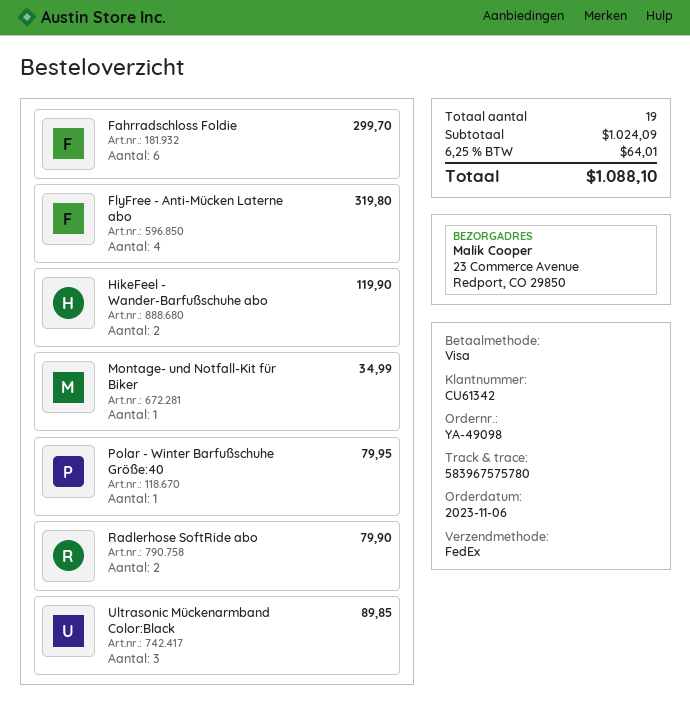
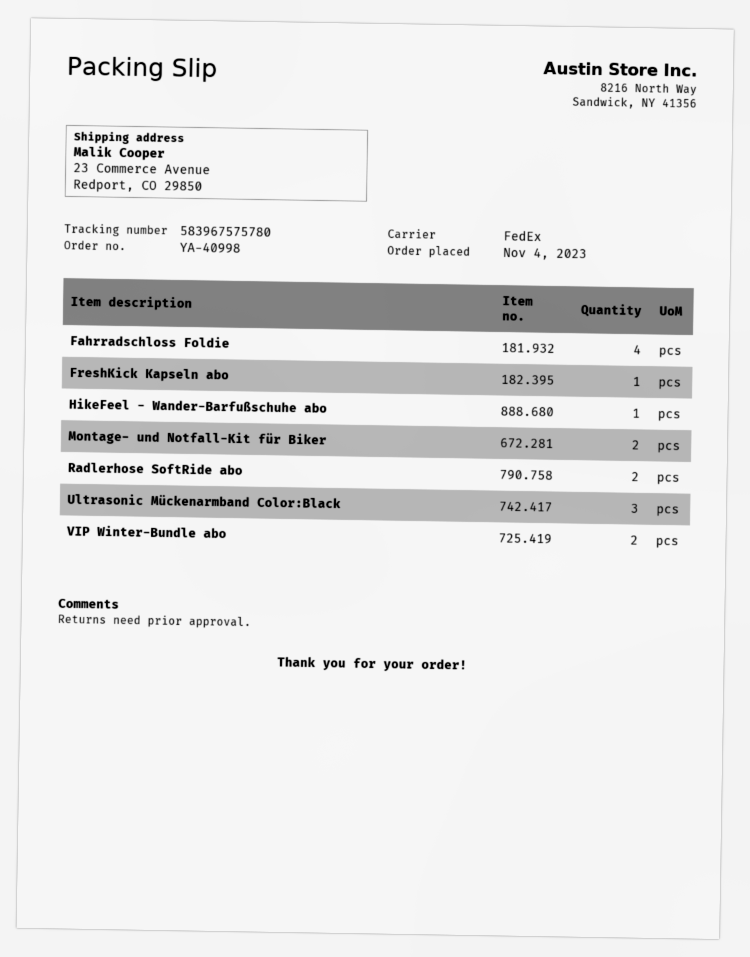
order number: YA-49098 -> YA-40998
order date: 2023-11-06 -> 2023-11-04
Fahrradschloss Foldie: 6 -> 4
FlyFree - Anti-Mücken Laterne abo: 4 -> none
HikeFeel - Wander-Barfußschuhe abo: 2 -> 1
Montage- und Notfall-Kit für Biker: 1 -> 2
Polar - Winter Barfußschuhe Größe:40: 1 -> none
FreshKick Kapseln abo: none -> 1
VIP Winter-Bundle abo: none -> 2

